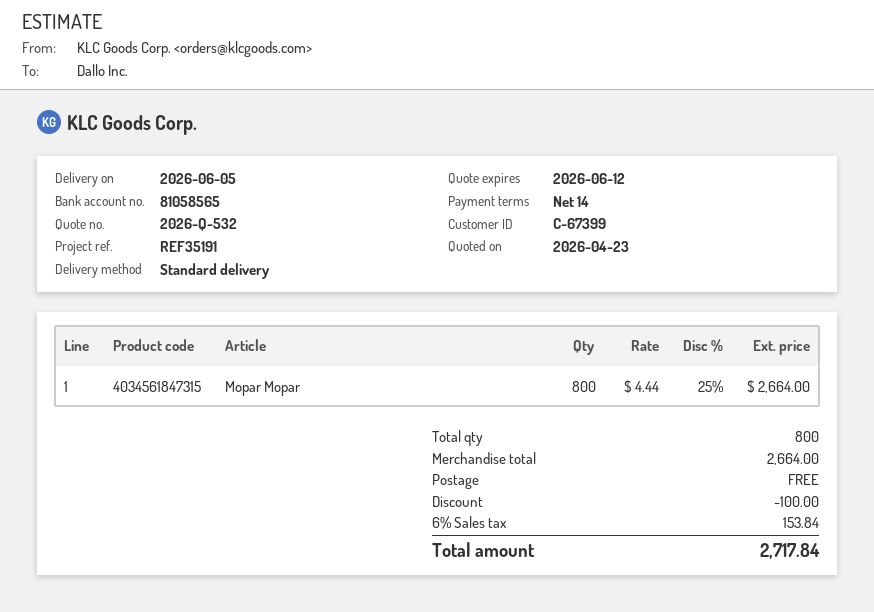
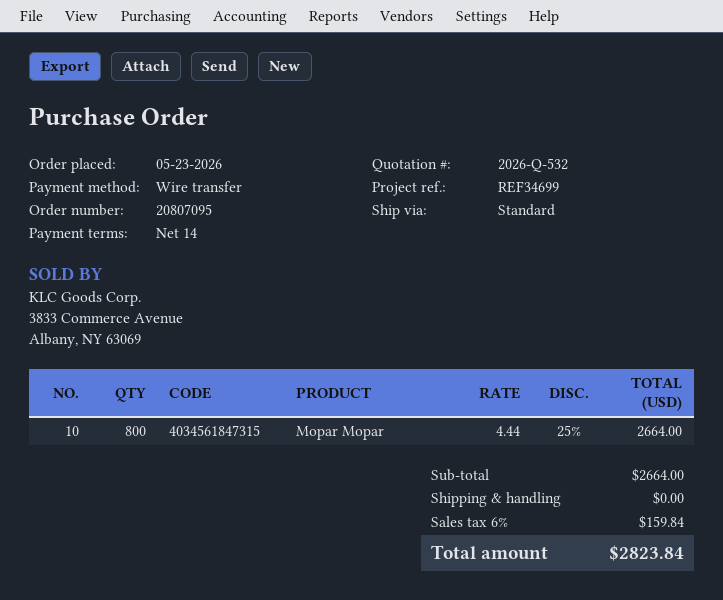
reference: REF35191 -> REF34699
discount: 100.00 -> none
tax: 6% = 153.84 -> 6% = 159.84
total: 2717.84 -> 2823.84

